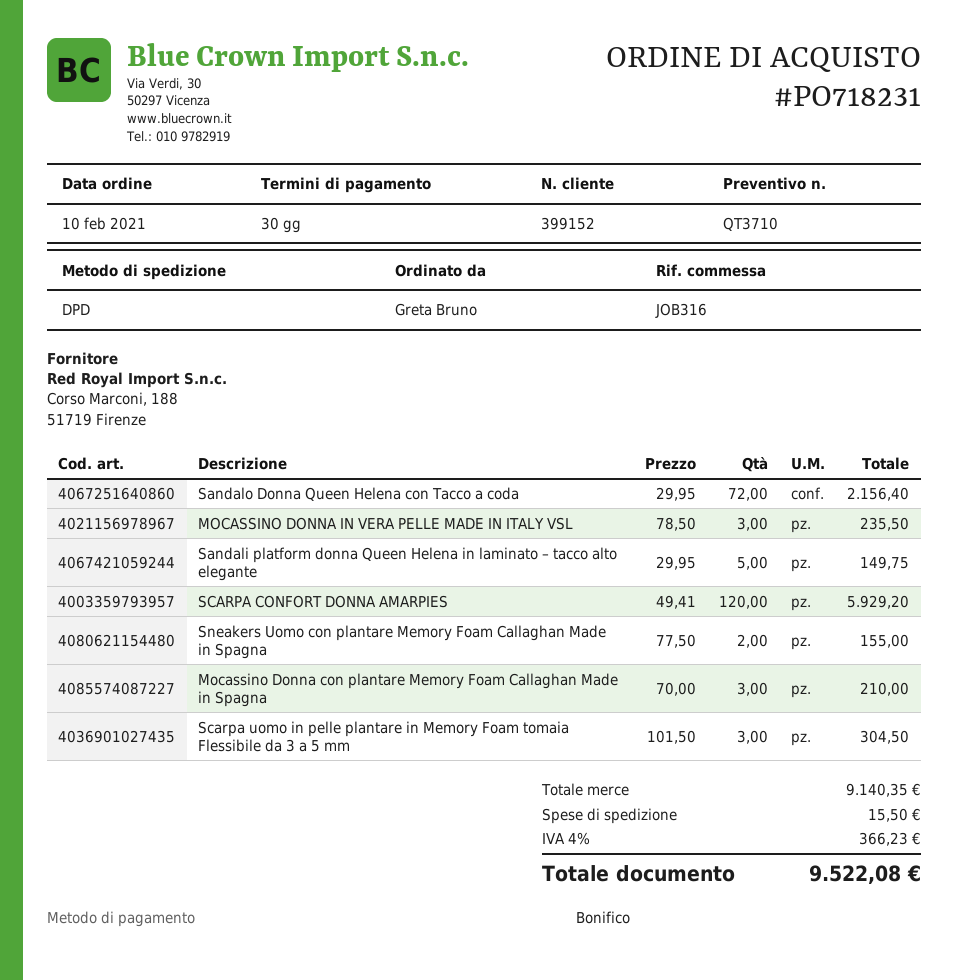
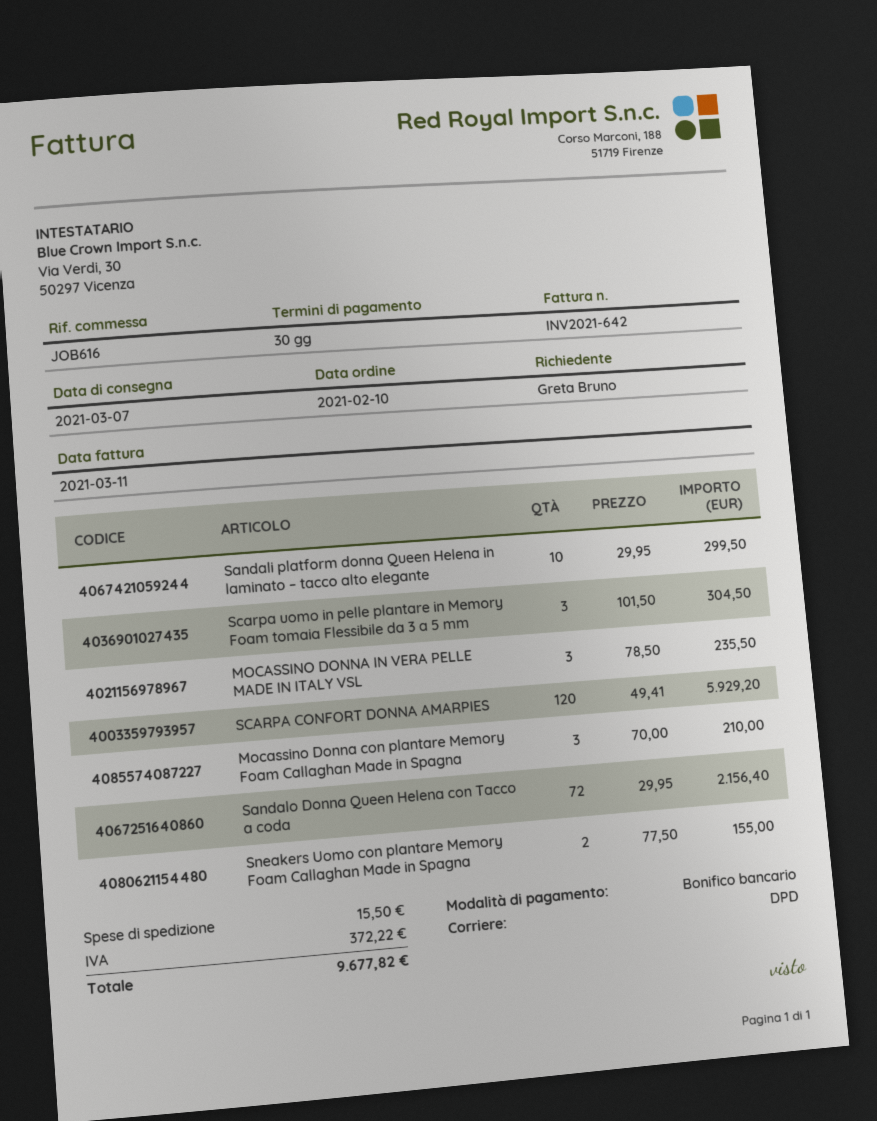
reference: JOB316 -> JOB616
Sandali platform donna Queen Helena in laminato – tacco alto elegante: 5 x 29.95 = 149.75 -> 10 x 29.95 = 299.50
tax: 366.23 -> 372.22
total: 9522.08 -> 9677.82

